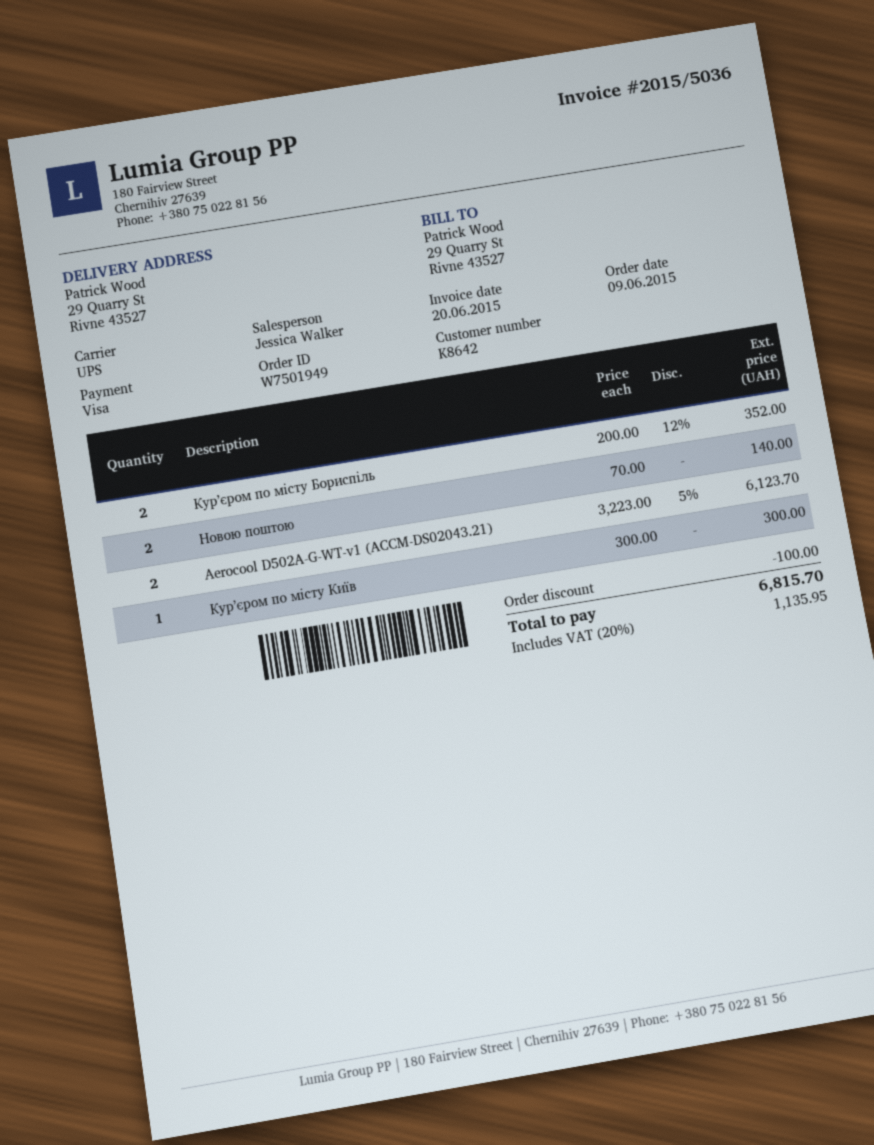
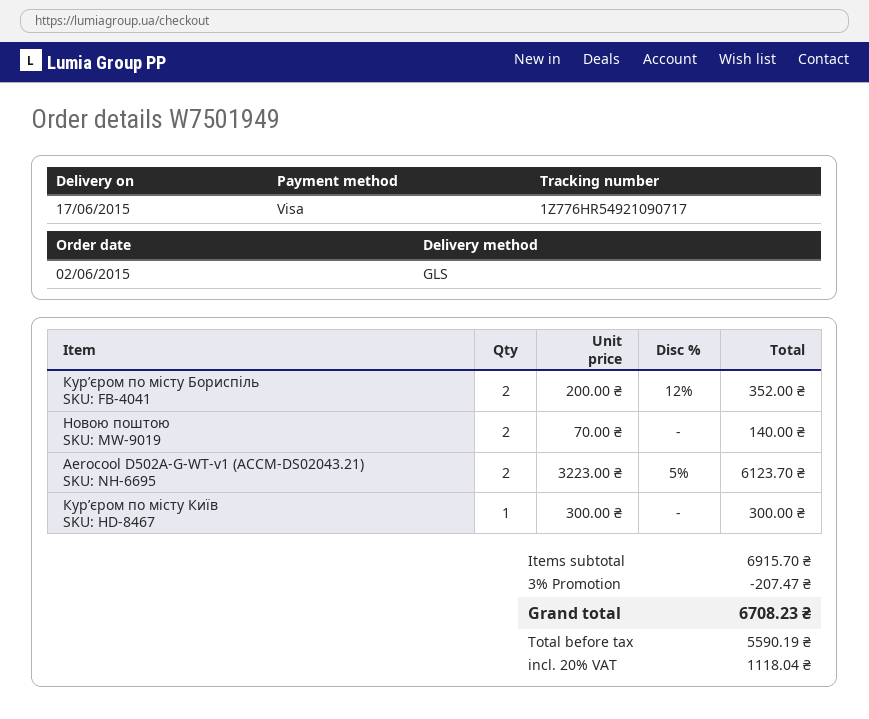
order date: 2015-06-09 -> 2015-06-02
shipping method: UPS -> GLS
discount: 100.00 -> 207.47
tax: 20% = 1135.95 -> 20% = 1118.04
total: 6815.70 -> 6708.23

